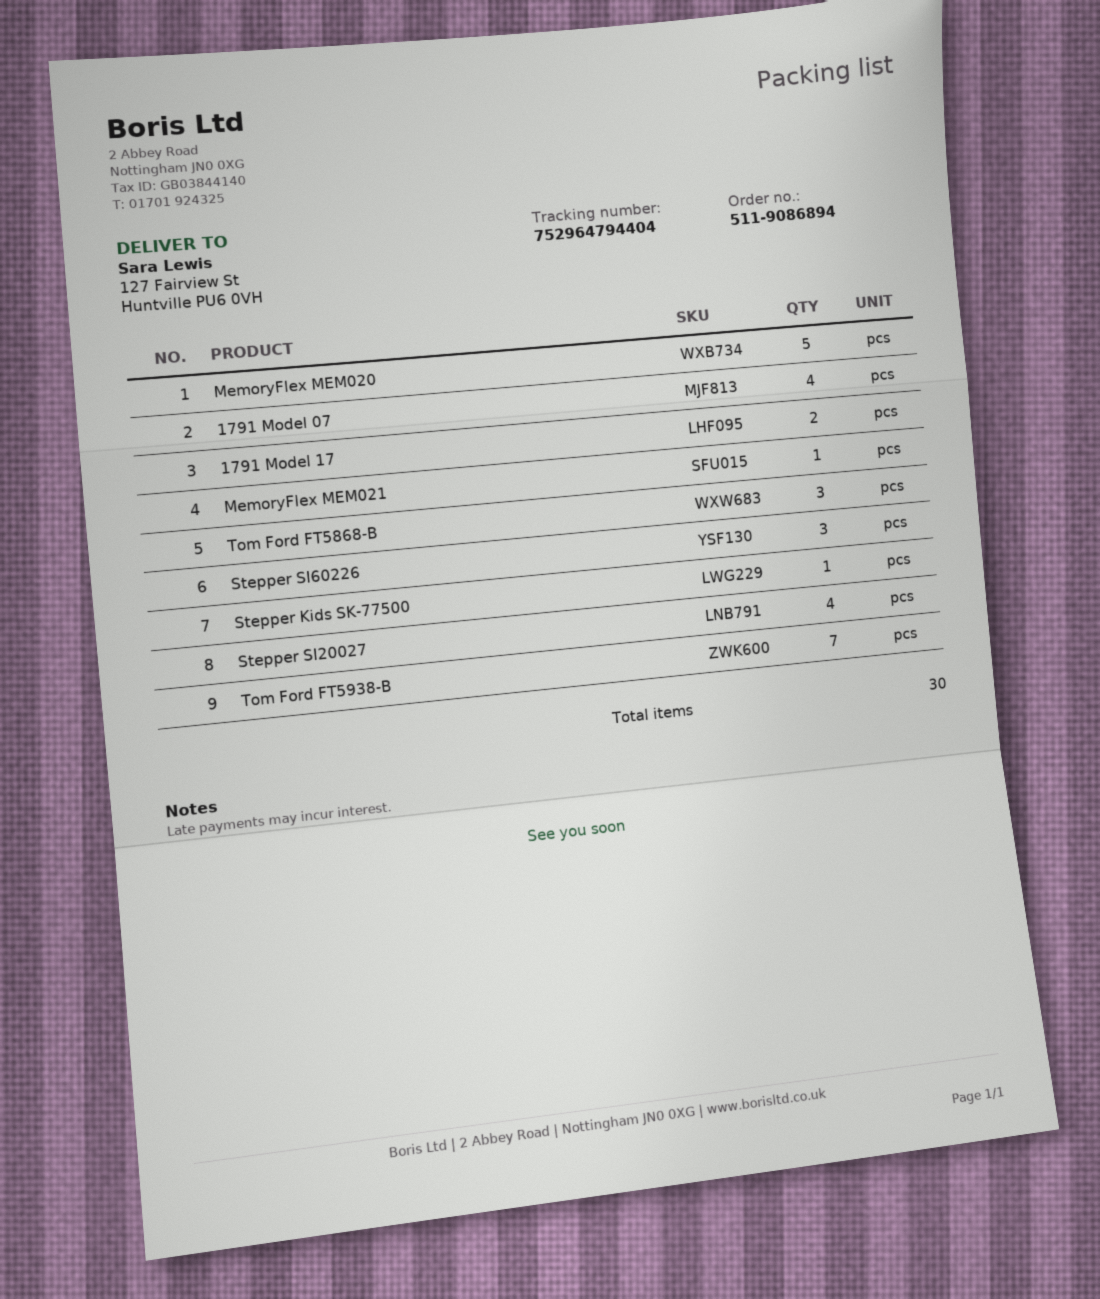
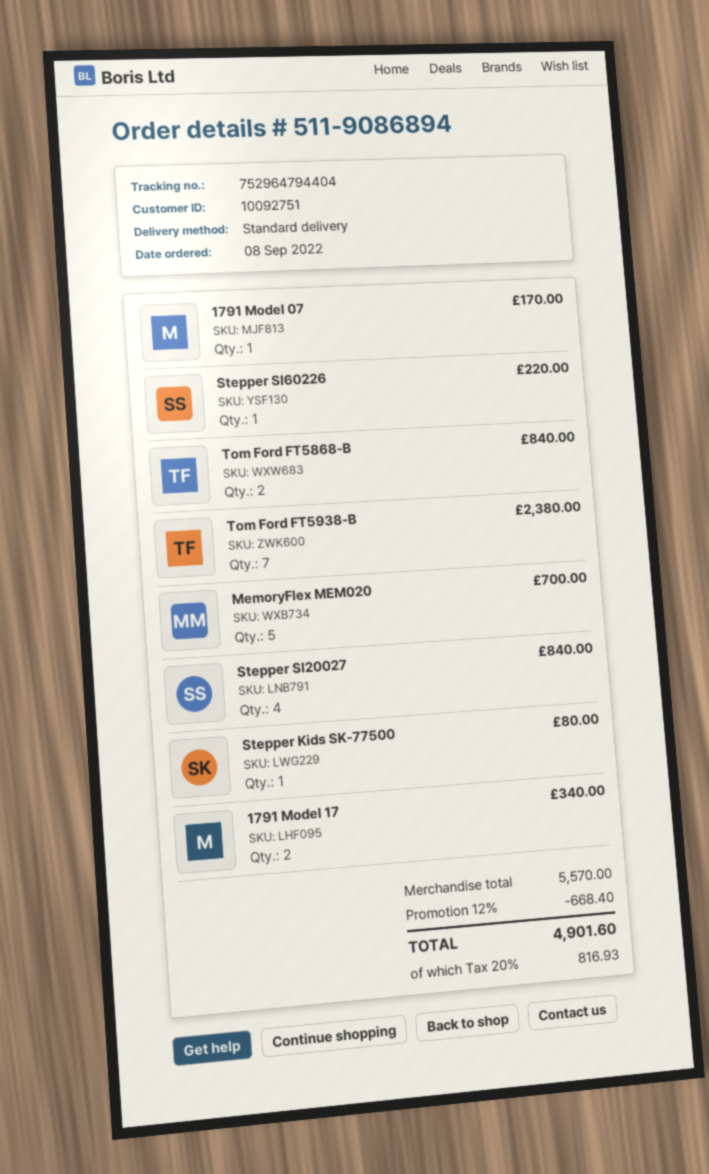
1791 Model 07: 4 -> 1
MemoryFlex MEM021: 1 -> none
Tom Ford FT5868-B: 3 -> 2
Stepper SI60226: 3 -> 1

